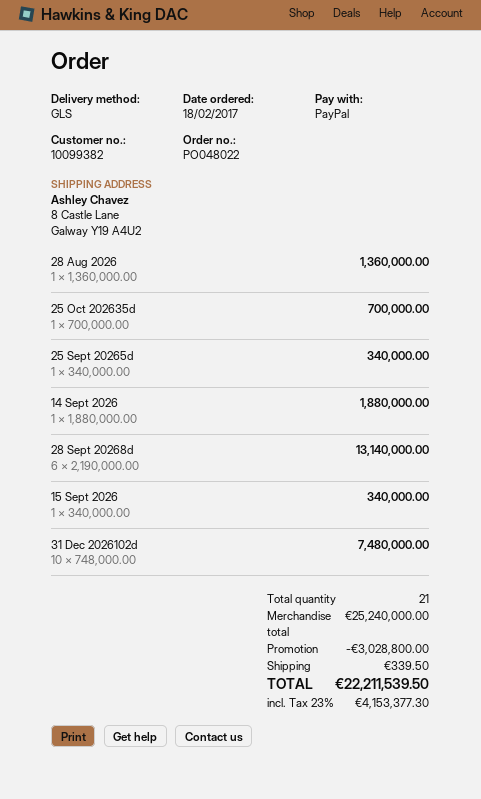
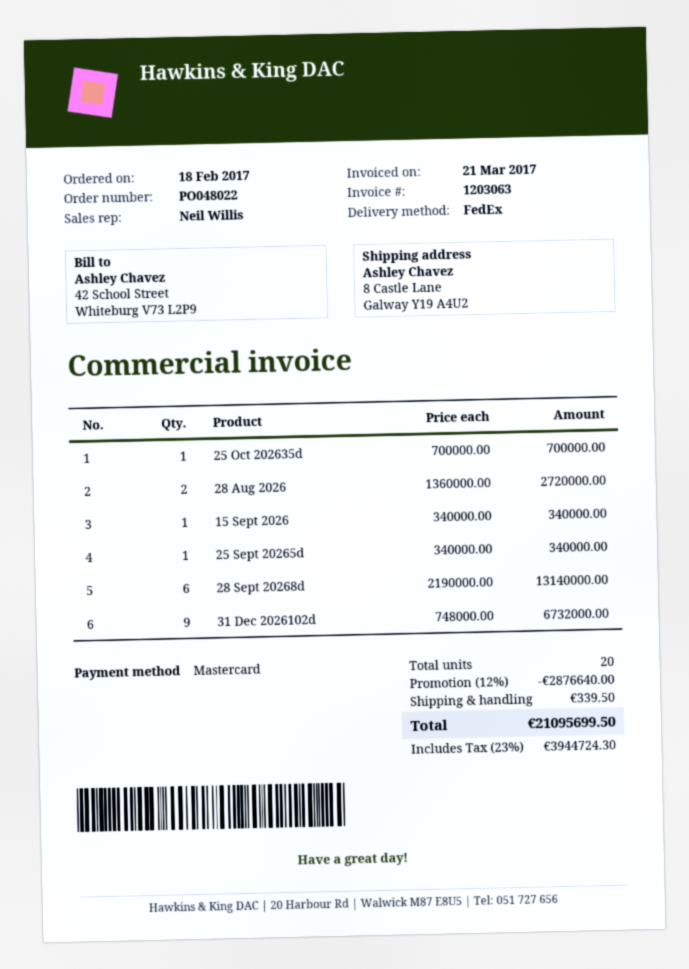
payment method: PayPal -> Mastercard
shipping method: GLS -> FedEx
28 Aug 2026: 1 x 1360000.00 = 1360000.00 -> 2 x 1360000.00 = 2720000.00
14 Sept 2026: 1 x 1880000.00 = 1880000.00 -> none
31 Dec 2026102d: 10 x 748000.00 = 7480000.00 -> 9 x 748000.00 = 6732000.00
total quantity: 21 -> 20
discount: 3028800.00 -> 2876640.00
tax: 23% = 4153377.30 -> 23% = 3944724.30
total: 22211539.50 -> 21095699.50

